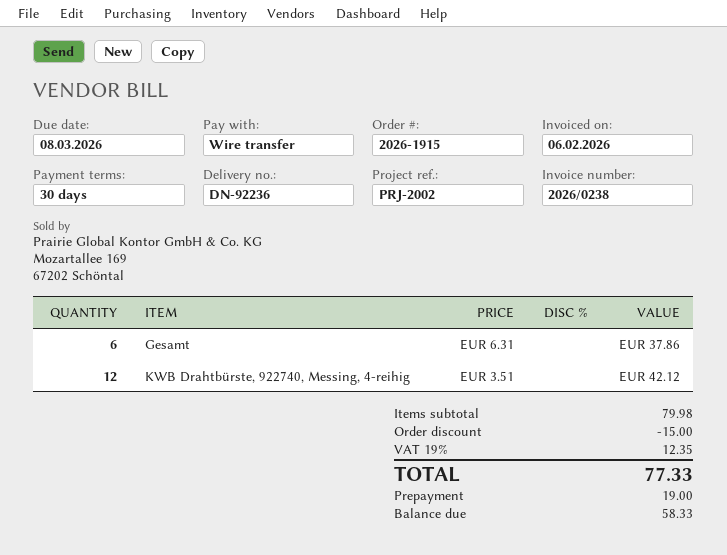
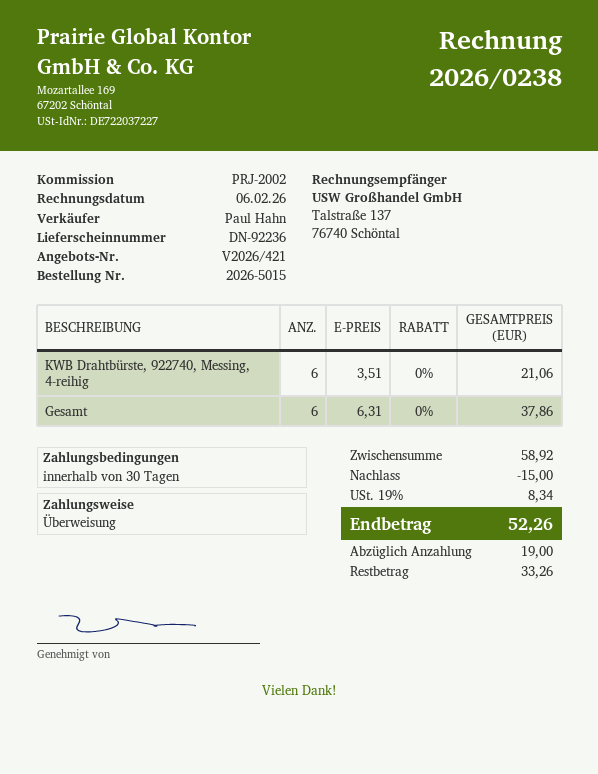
order number: 2026-1915 -> 2026-5015
KWB Drahtbürste, 922740, Messing, 4-reihig: 12 x 3.51 = 42.12 -> 6 x 3.51 = 21.06
subtotal: 79.98 -> 58.92
tax: 19% = 12.35 -> 19% = 8.34
total: 77.33 -> 52.26
balance: 58.33 -> 33.26

